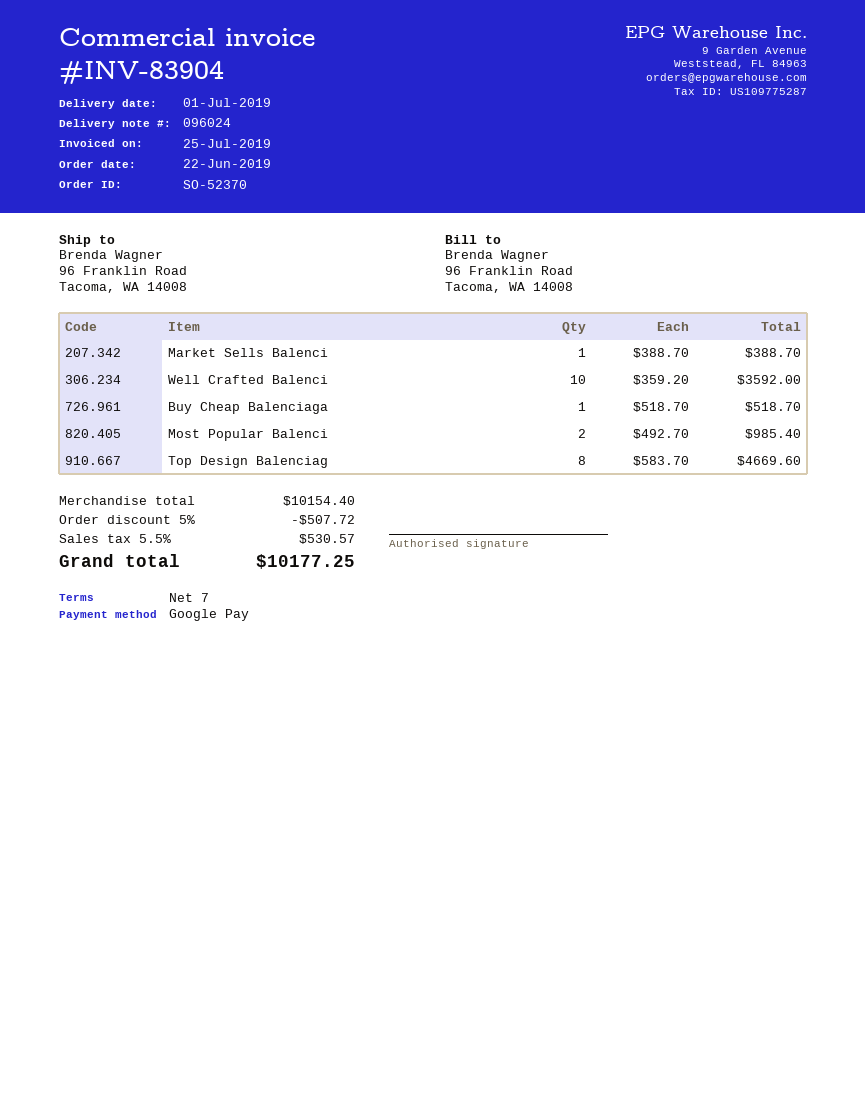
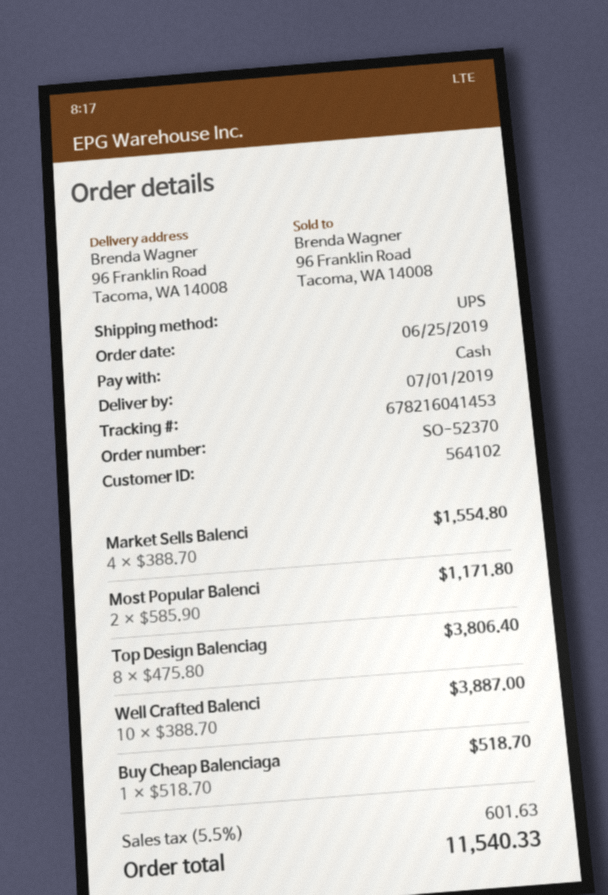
order date: 2019-06-22 -> 2019-06-25
payment method: Google Pay -> cash
Market Sells Balenci: 1 x 388.70 = 388.70 -> 4 x 388.70 = 1554.80
Well Crafted Balenci: 10 x 359.20 = 3592.00 -> 10 x 388.70 = 3887.00
Most Popular Balenci: 2 x 492.70 = 985.40 -> 2 x 585.90 = 1171.80
Top Design Balenciag: 8 x 583.70 = 4669.60 -> 8 x 475.80 = 3806.40
discount: 5% = 507.72 -> none
tax: 5.5% = 530.57 -> 5.5% = 601.63
total: 10177.25 -> 11540.33

